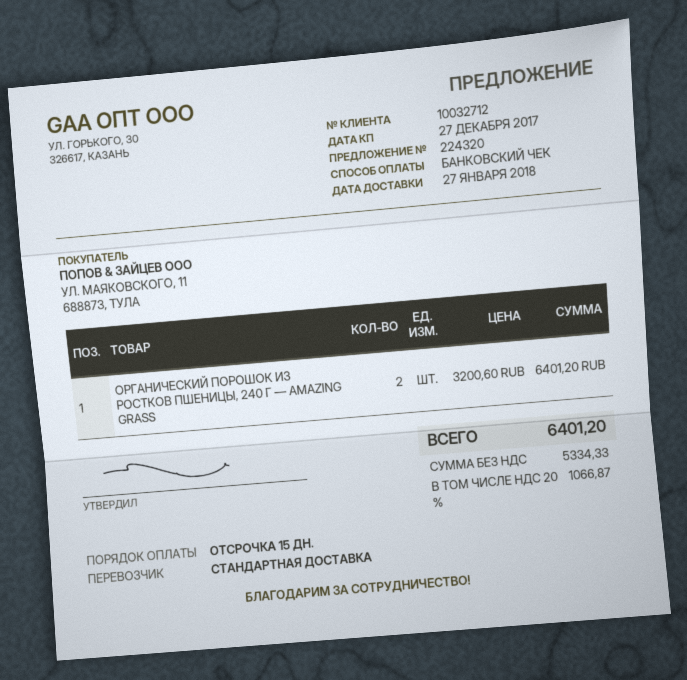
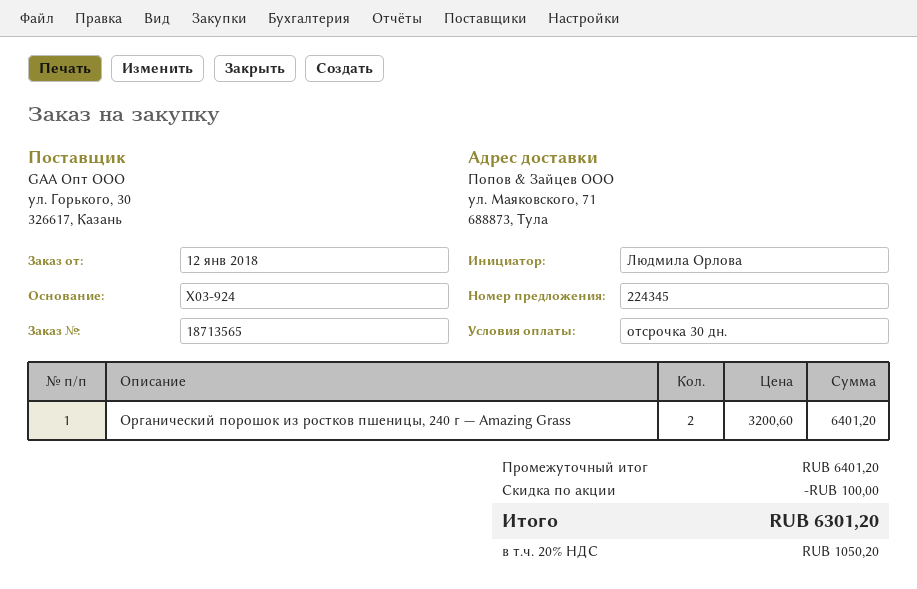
quote number: 224320 -> 224345
payment terms: 15 days -> 30 days
discount: none -> 100.00
tax: 20% = 1066.87 -> 20% = 1050.20
total: 6401.20 -> 6301.20

